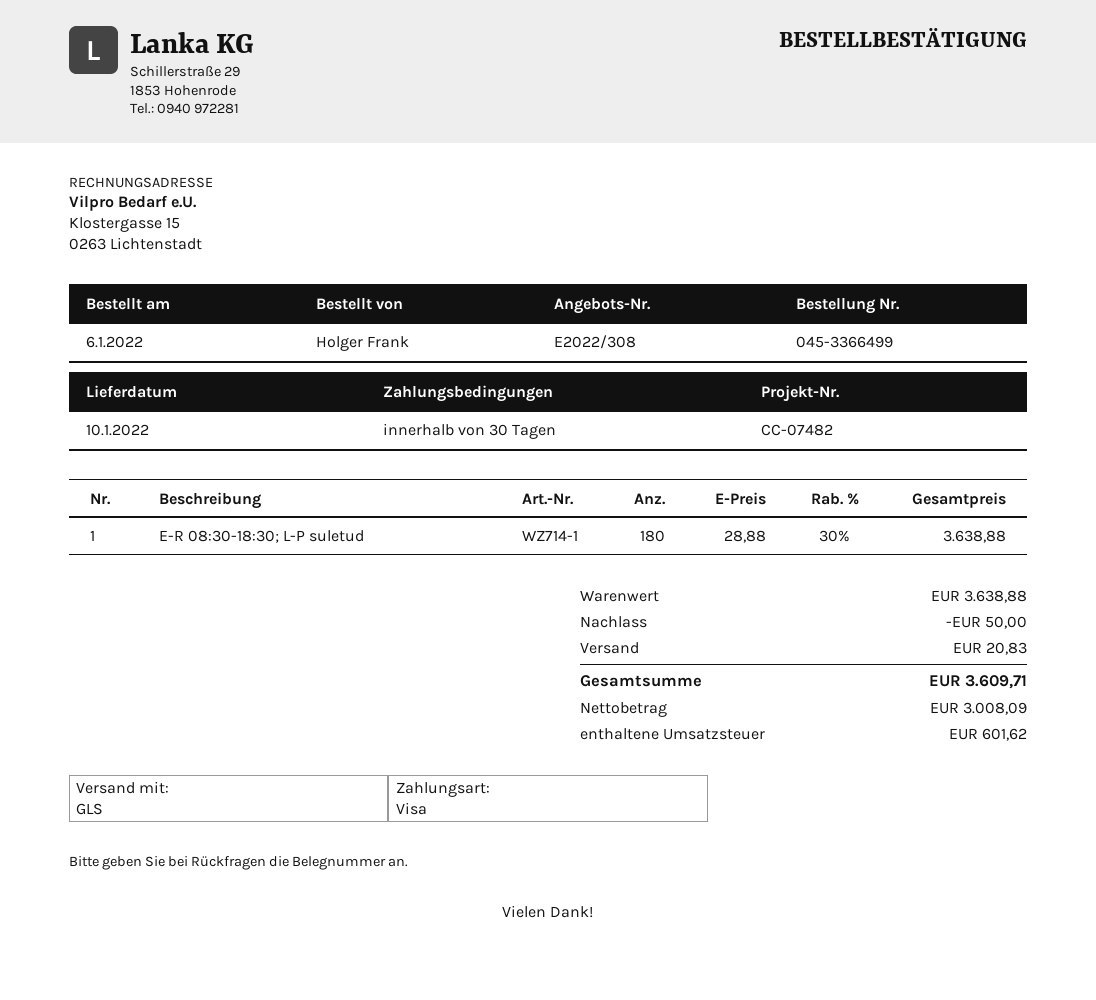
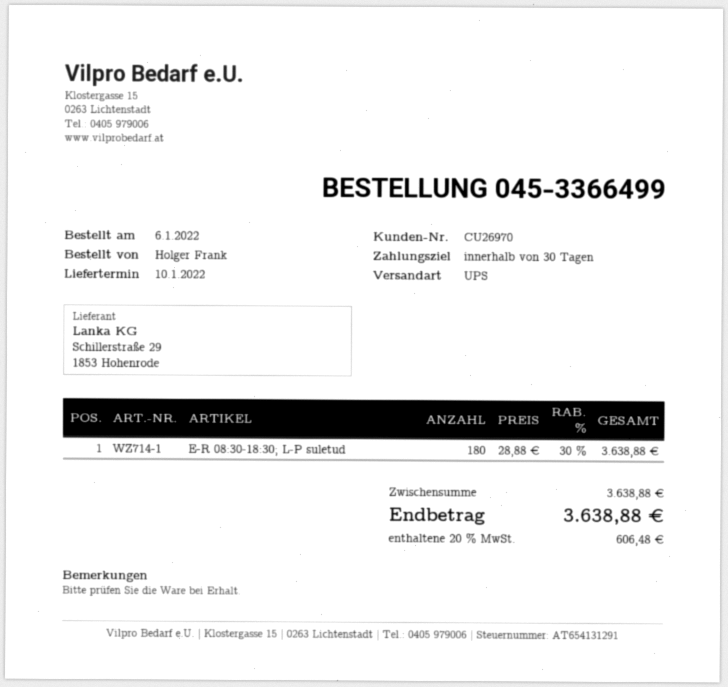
shipping method: GLS -> UPS
discount: 50.00 -> none
shipping: 20.83 -> none
tax: 601.62 -> 606.48
total: 3609.71 -> 3638.88

